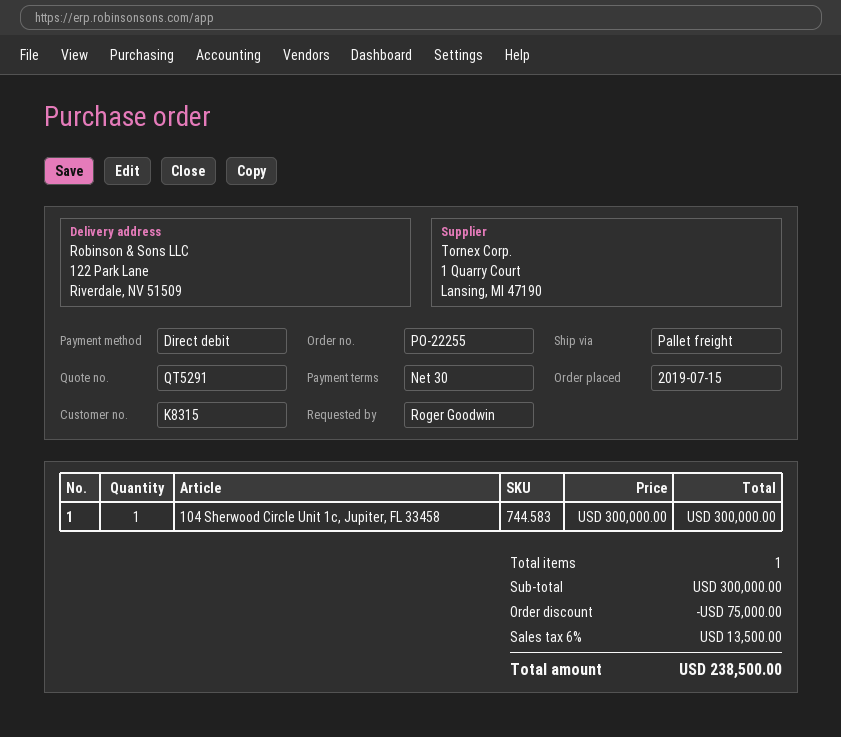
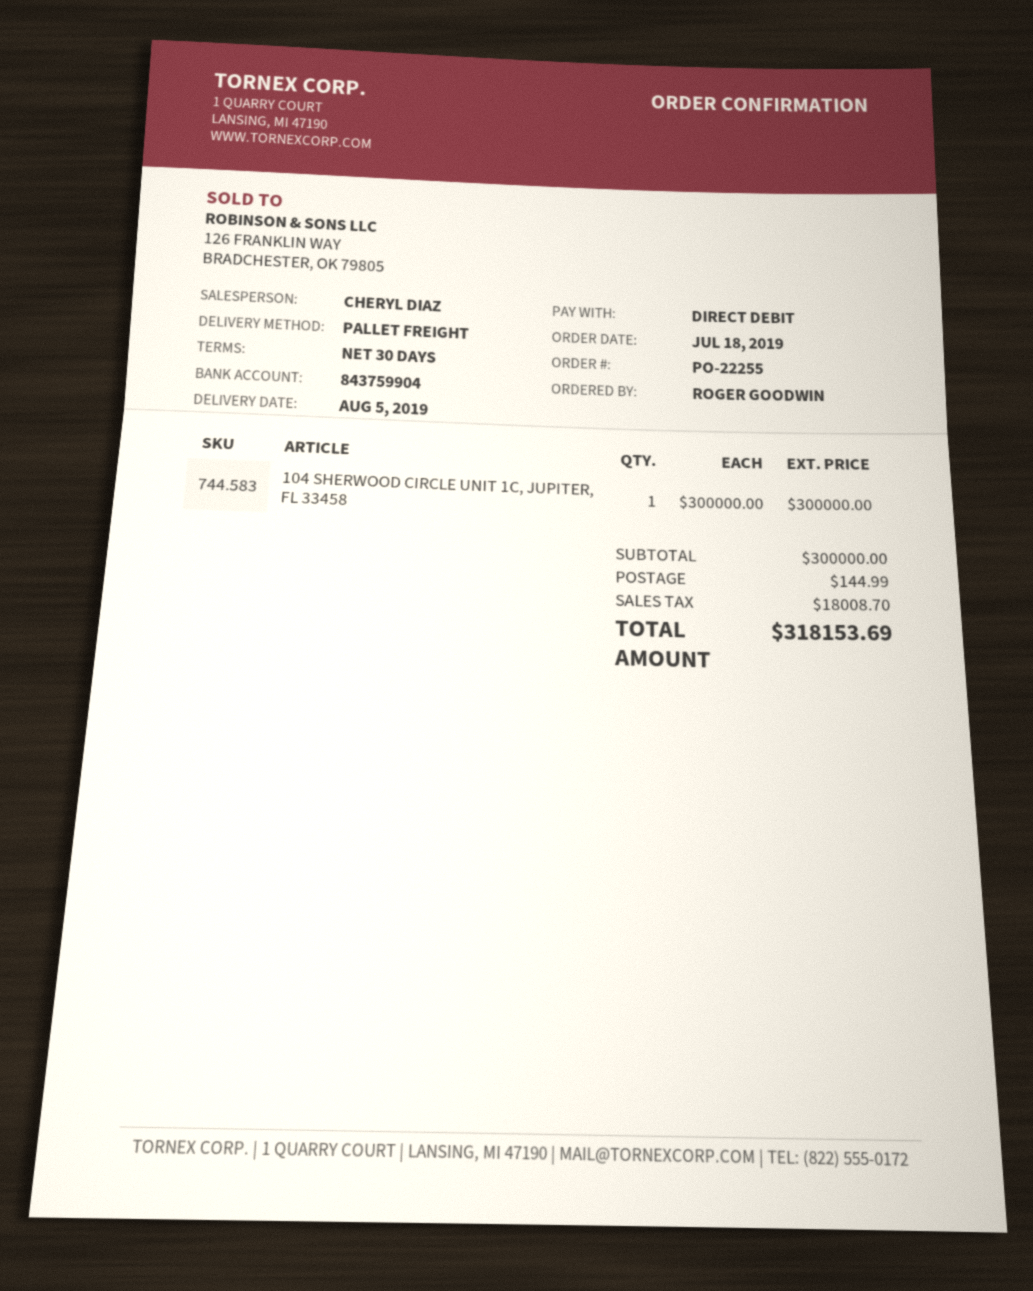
order date: 2019-07-15 -> 2019-07-18
discount: 75000.00 -> none
shipping: none -> 144.99
tax: 13500.00 -> 18008.70
total: 238500.00 -> 318153.69

